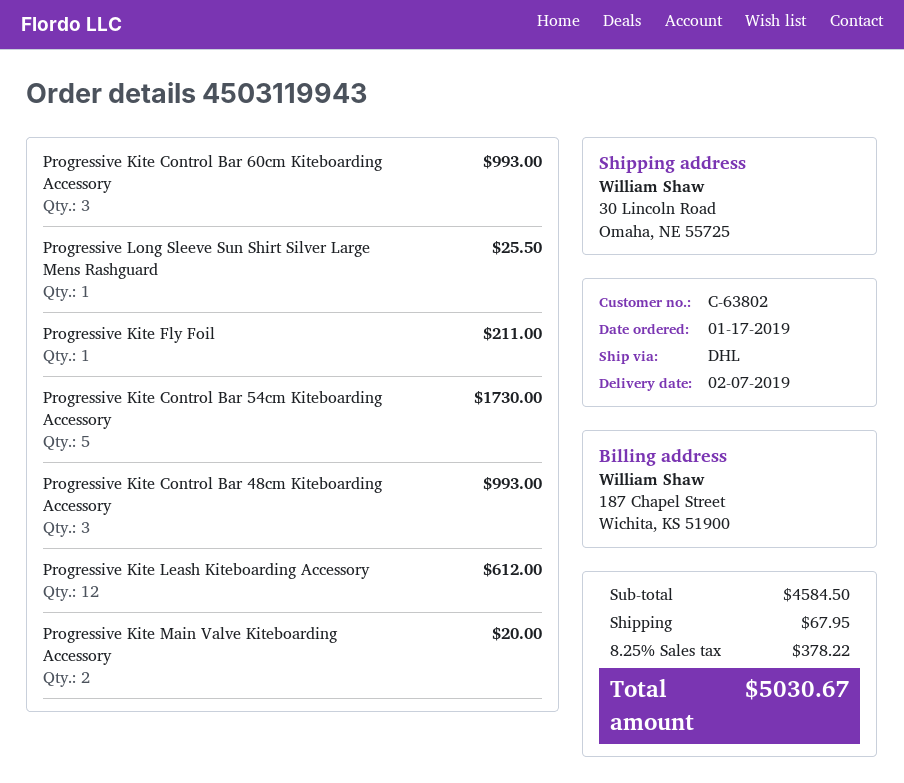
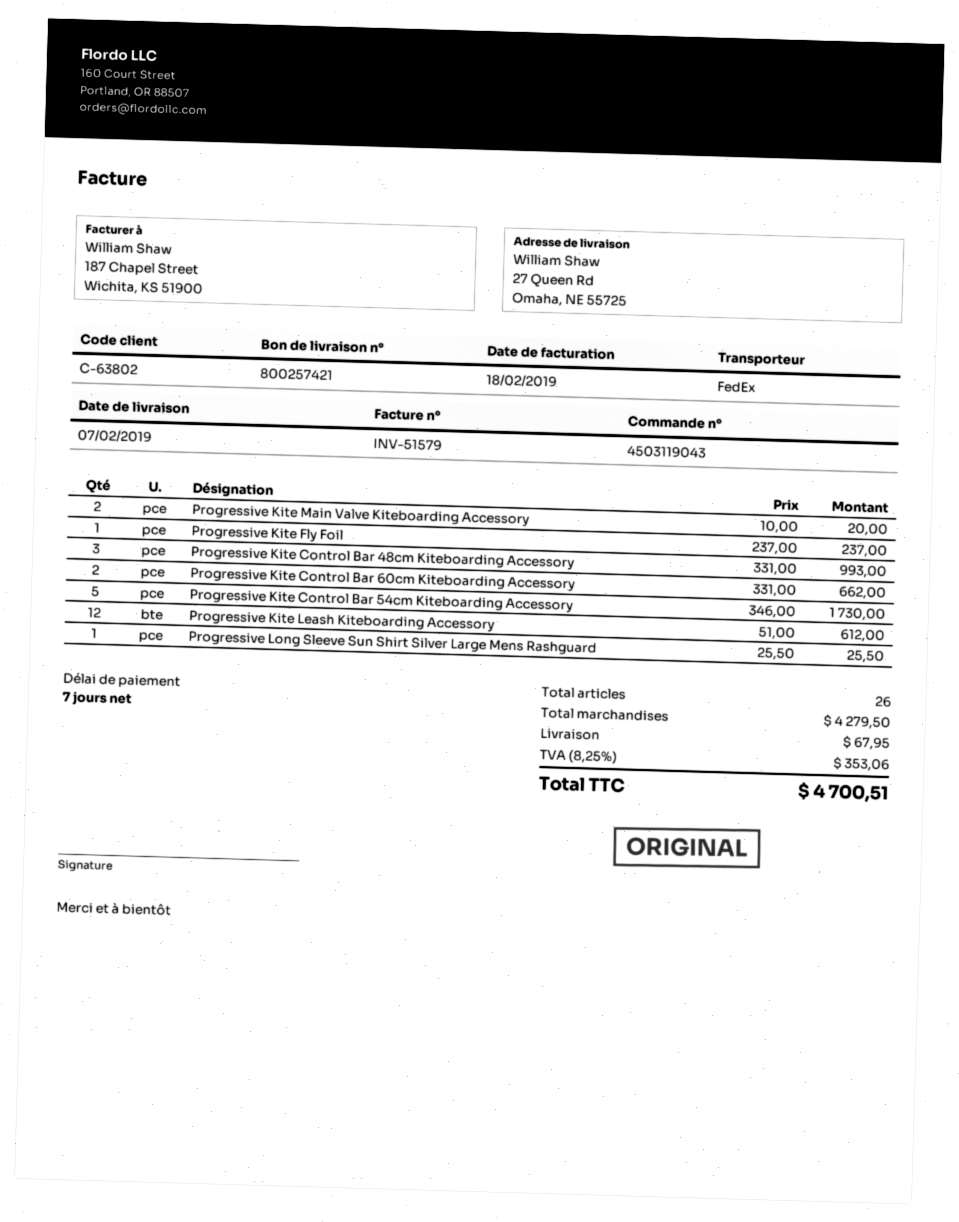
order number: 4503119943 -> 4503119043
shipping method: DHL -> FedEx
ship to: 30 Lincoln Road, Omaha, NE 55725 -> 27 Queen Rd, Omaha, NE 55725
Progressive Kite Control Bar 60cm Kiteboarding Accessory: 3 for 993.00 -> 2 for 662.00
Progressive Kite Fly Foil: 1 for 211.00 -> 1 for 237.00
subtotal: 4584.50 -> 4279.50
tax: 8.25% = 378.22 -> 8.25% = 353.06
total: 5030.67 -> 4700.51

